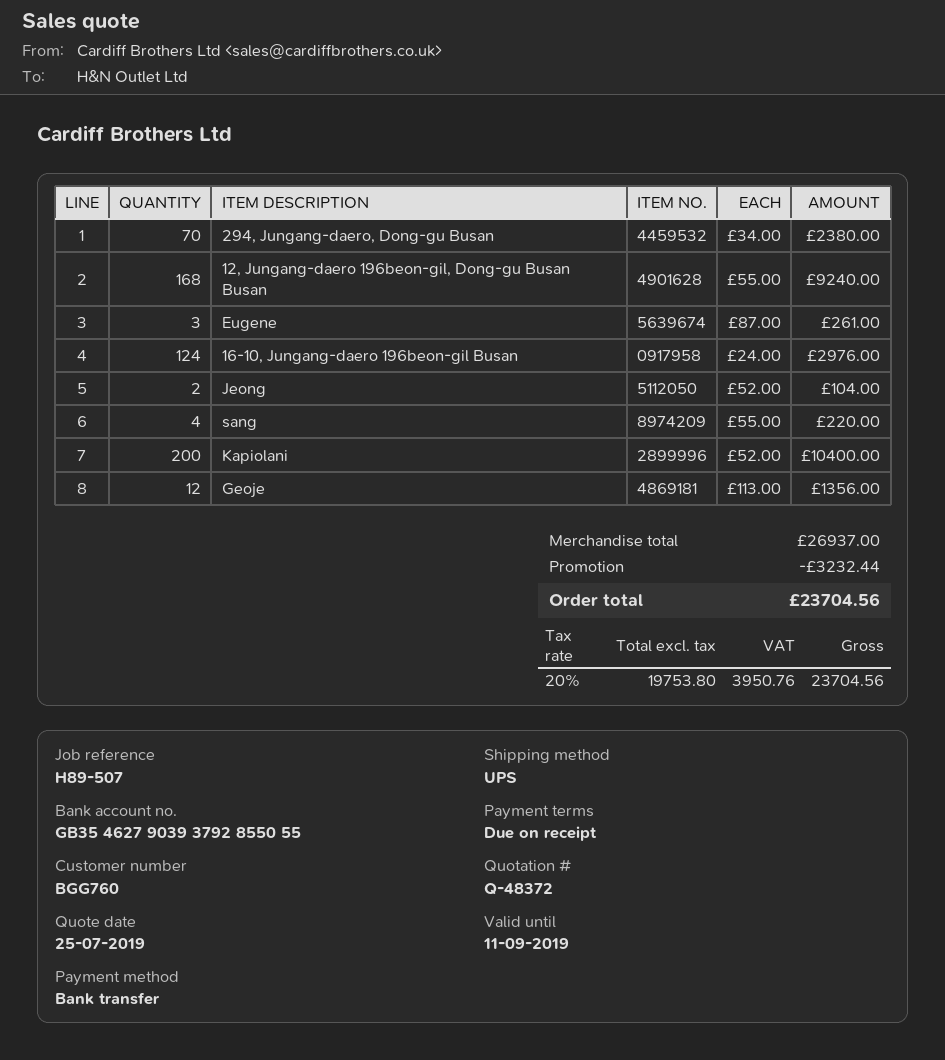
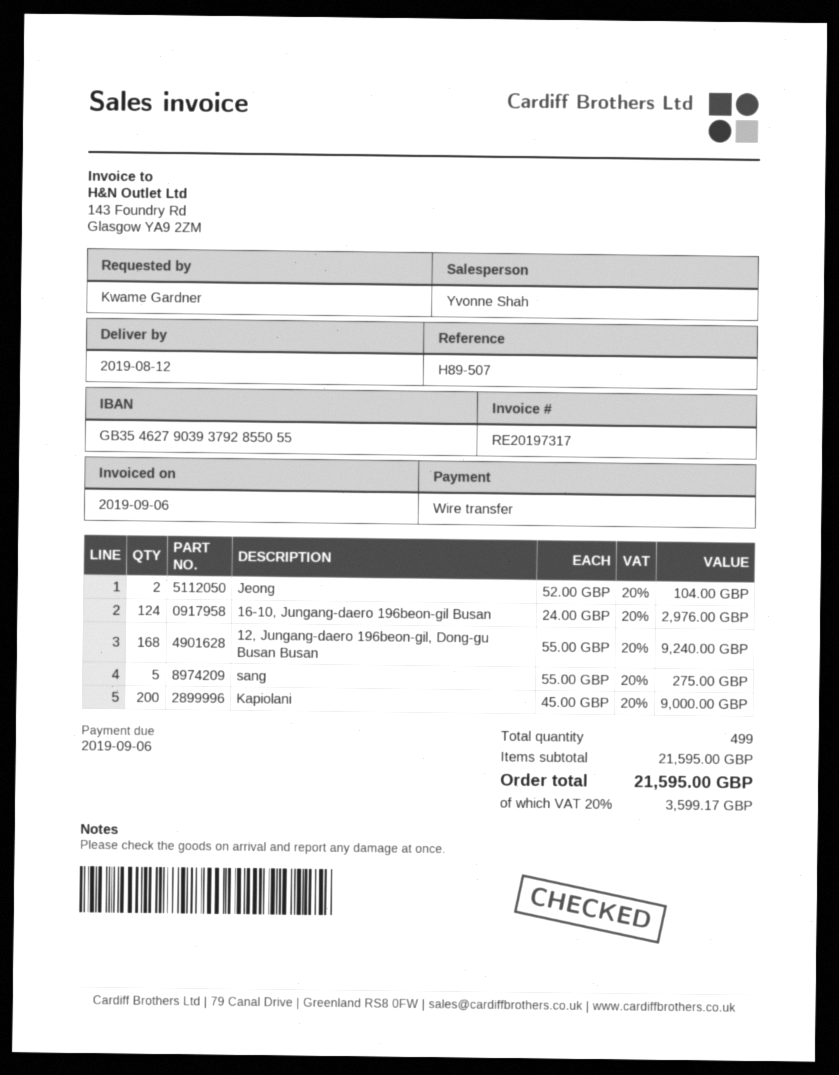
294, Jungang-daero, Dong-gu Busan: 70 x 34.00 = 2380.00 -> none
Eugene: 3 x 87.00 = 261.00 -> none
sang: 4 x 55.00 = 220.00 -> 5 x 55.00 = 275.00
Kapiolani: 200 x 52.00 = 10400.00 -> 200 x 45.00 = 9000.00
Geoje: 12 x 113.00 = 1356.00 -> none
subtotal: 26937.00 -> 21595.00
discount: 3232.44 -> none
tax: 20% = 3950.76 -> 20% = 3599.17
total: 23704.56 -> 21595.00

